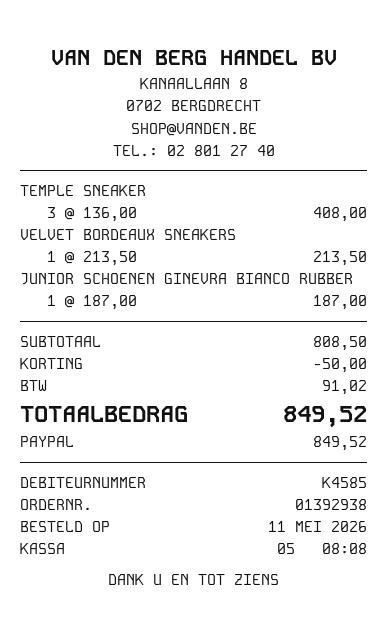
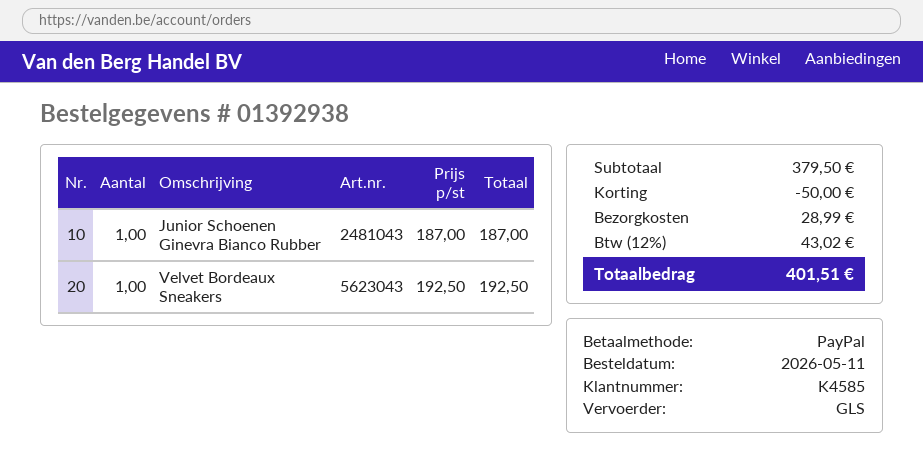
TEMPLE SNEAKER: 3 x 136.00 = 408.00 -> none
VELVET BORDEAUX SNEAKERS: 1 x 213.50 = 213.50 -> 1 x 192.50 = 192.50
subtotal: 808.50 -> 379.50
shipping: none -> 28.99
tax: 91.02 -> 43.02
total: 849.52 -> 401.51

